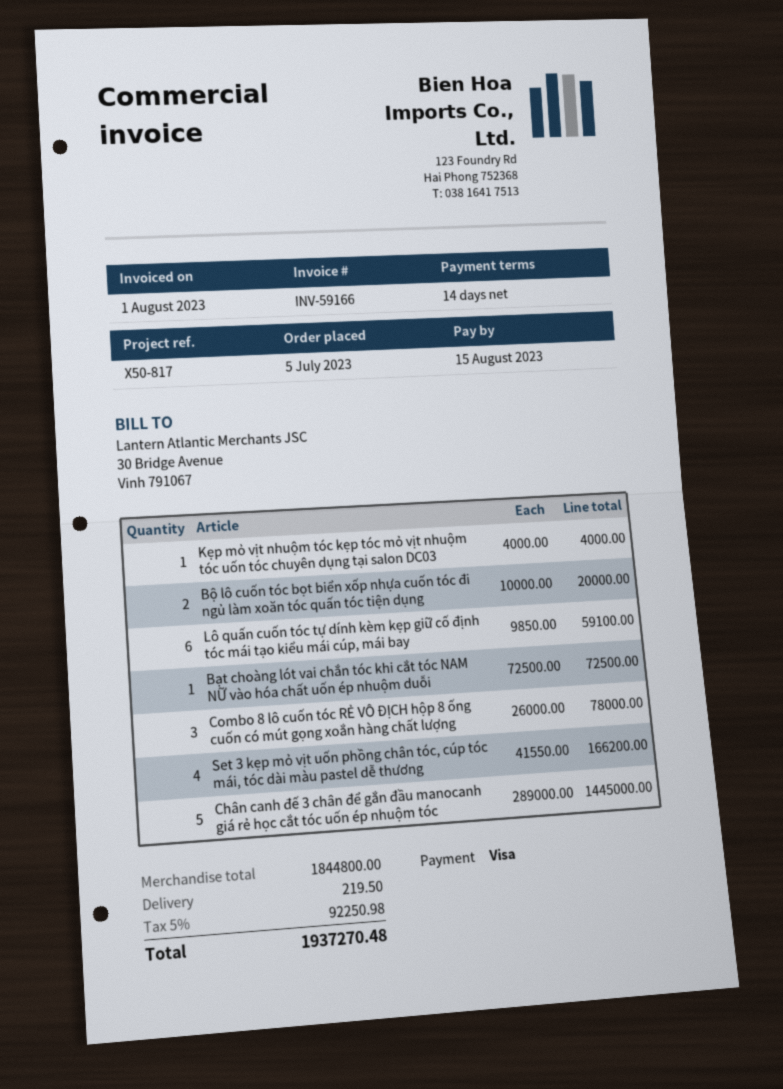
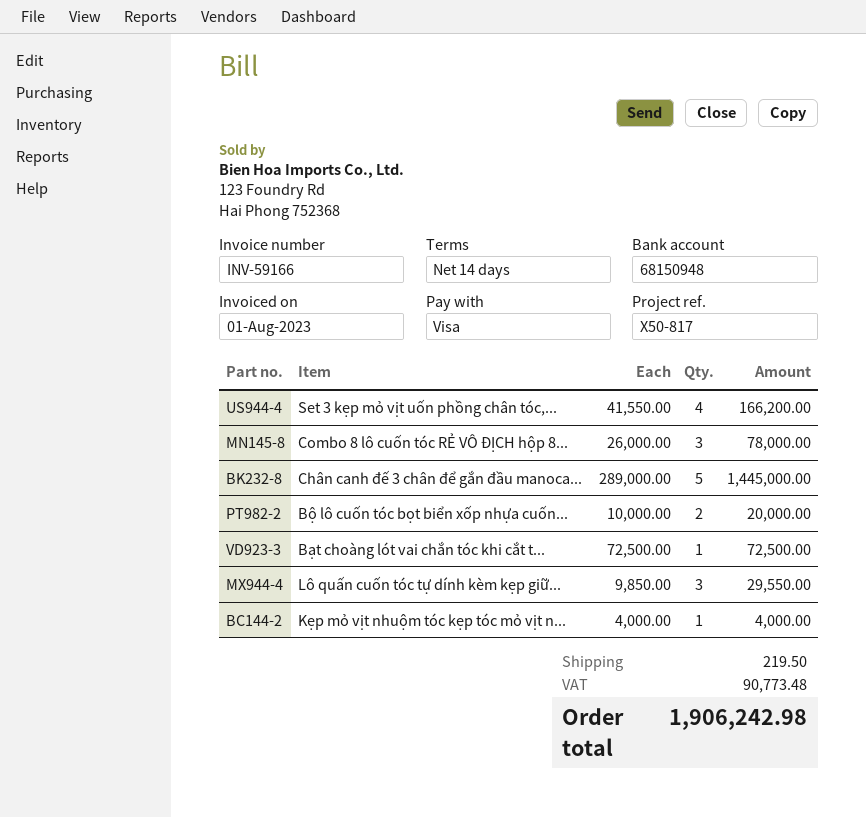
Lô quấn cuốn tóc tự dính kèm kẹp giữ cố định tóc mái tạo kiểu mái cúp, mái bay: 6 x 9850.00 = 59100.00 -> 3 x 9850.00 = 29550.00
tax: 92250.98 -> 90773.48
total: 1937270.48 -> 1906242.98

